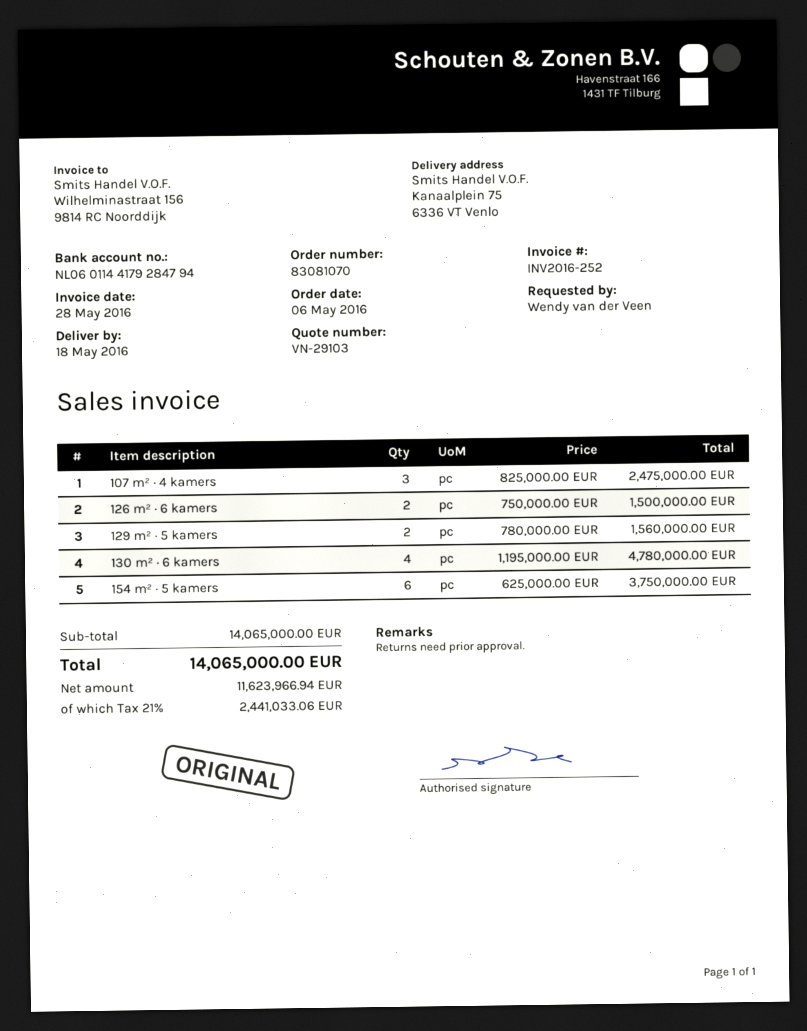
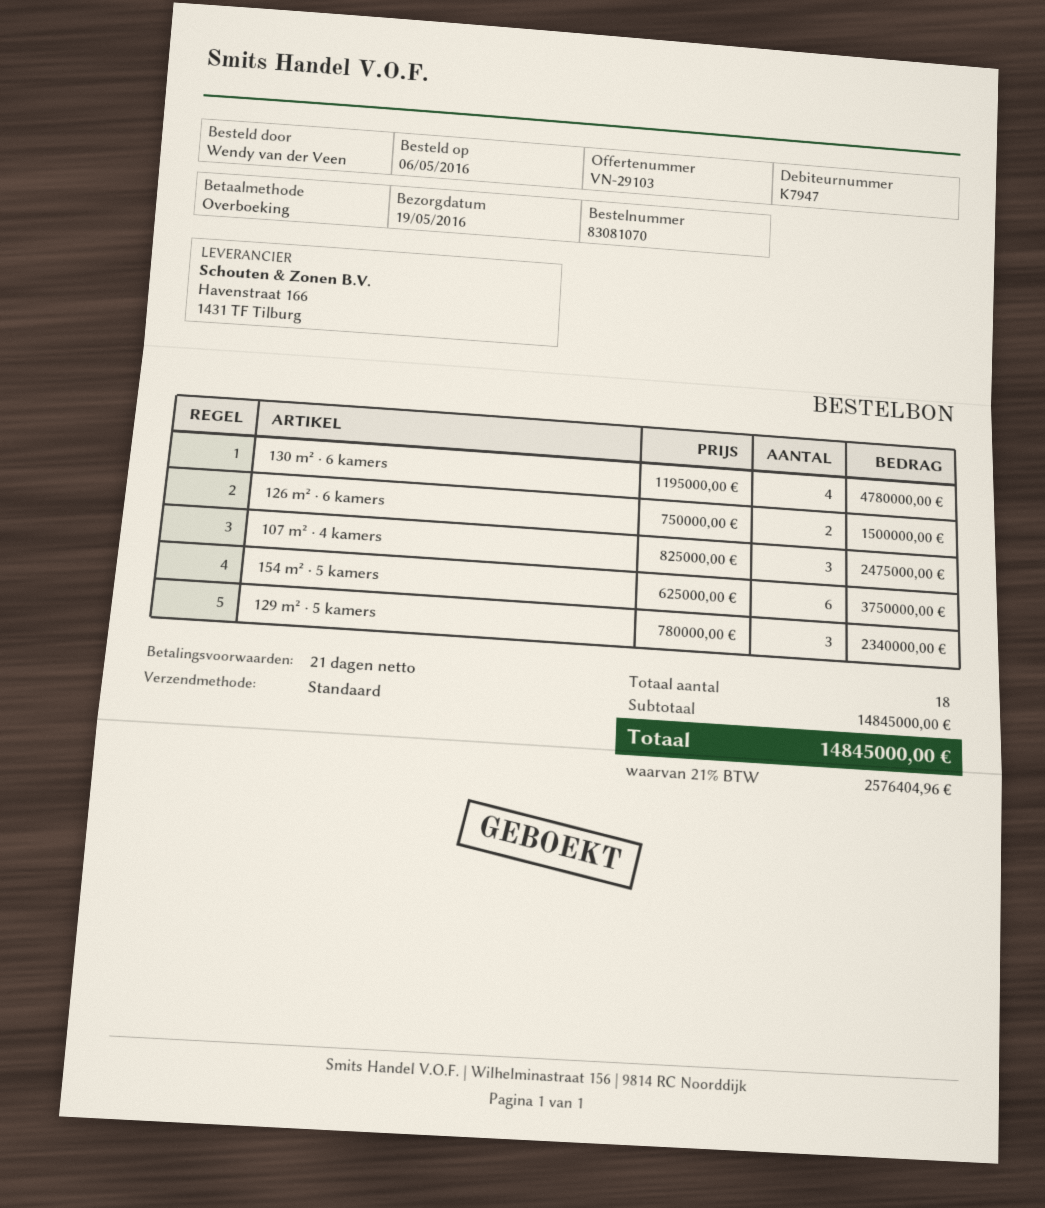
delivery date: 2016-05-18 -> 2016-05-19
129 m² · 5 kamers: 2 x 780000.00 = 1560000.00 -> 3 x 780000.00 = 2340000.00
subtotal: 14065000.00 -> 14845000.00
tax: 21% = 2441033.06 -> 21% = 2576404.96
total: 14065000.00 -> 14845000.00

